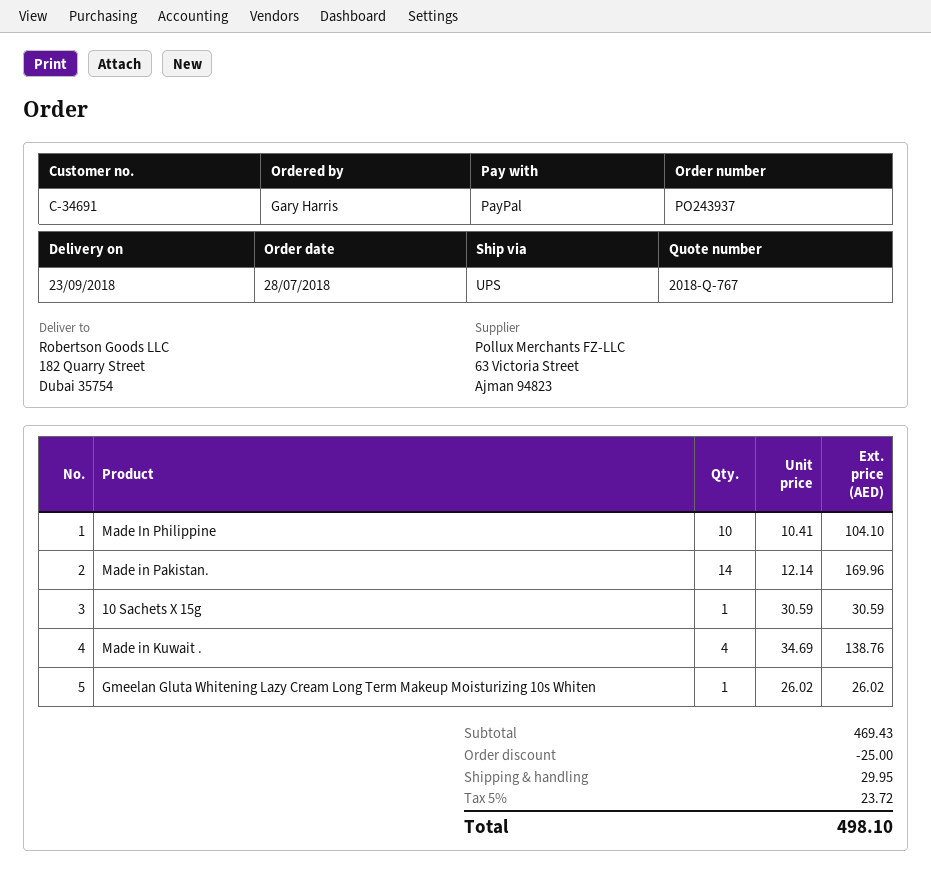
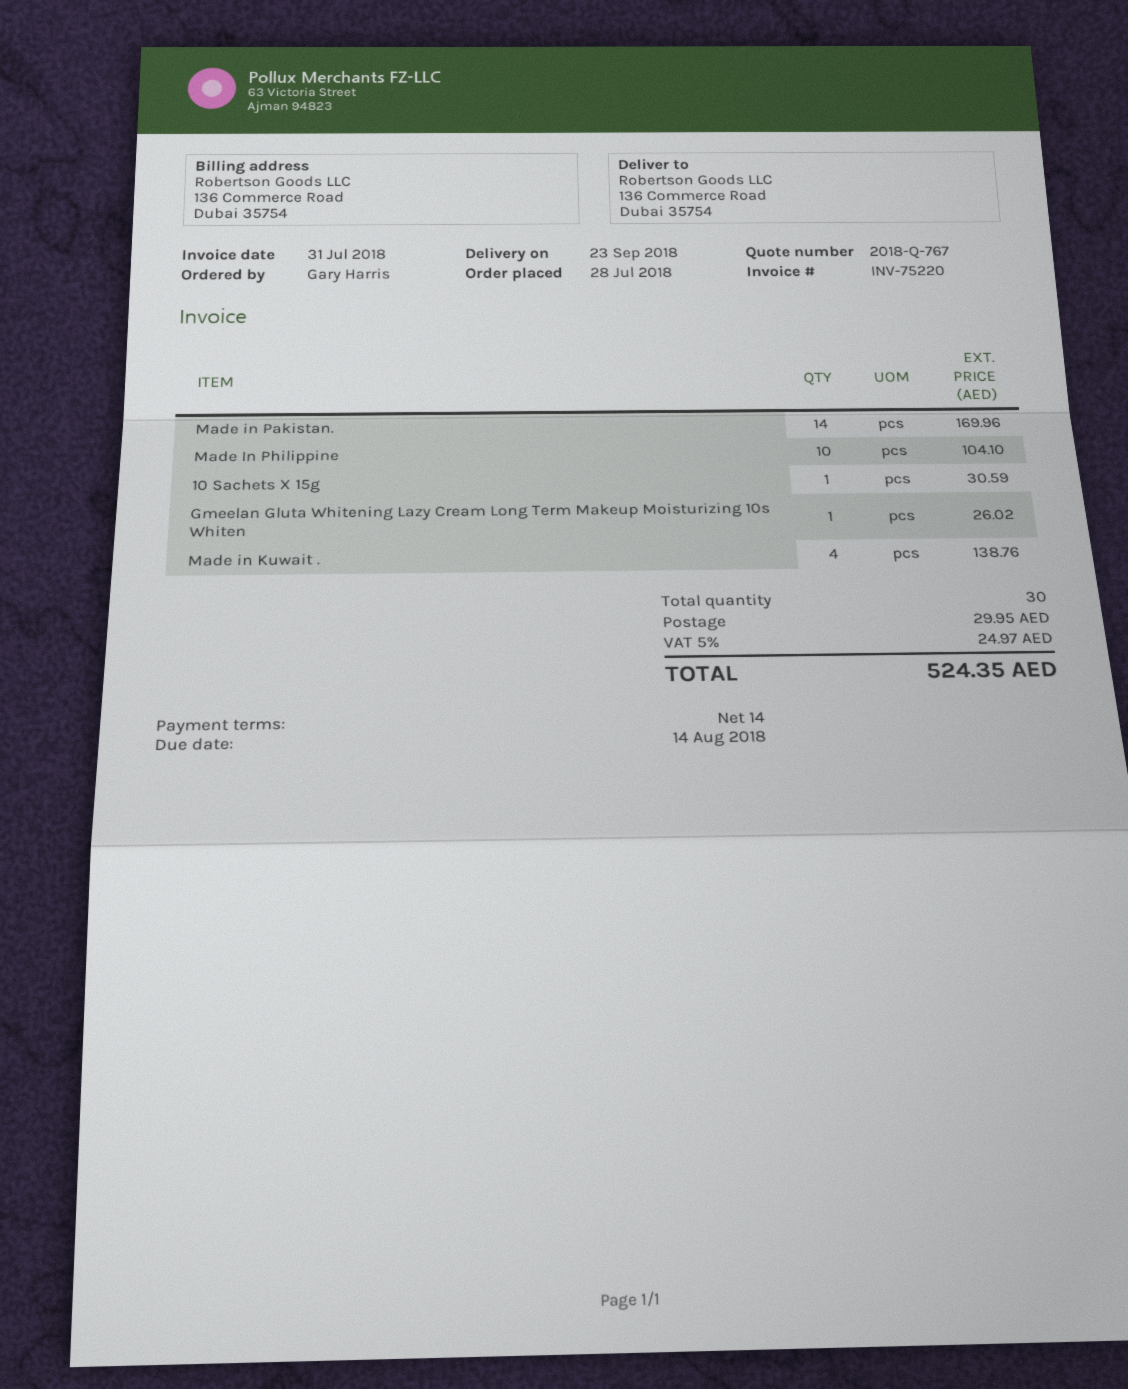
ship to: 182 Quarry Street, Dubai 35754 -> 136 Commerce Road, Dubai 35754
discount: 25.00 -> none
tax: 5% = 23.72 -> 5% = 24.97
total: 498.10 -> 524.35

